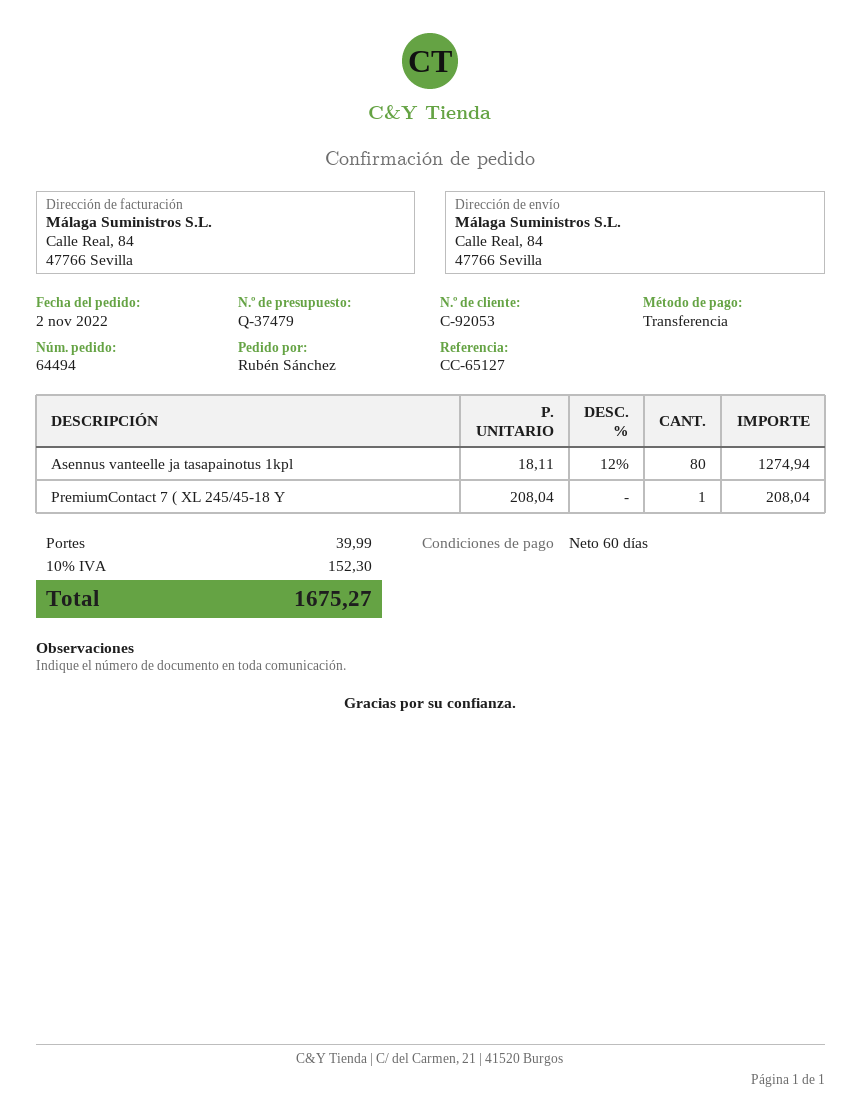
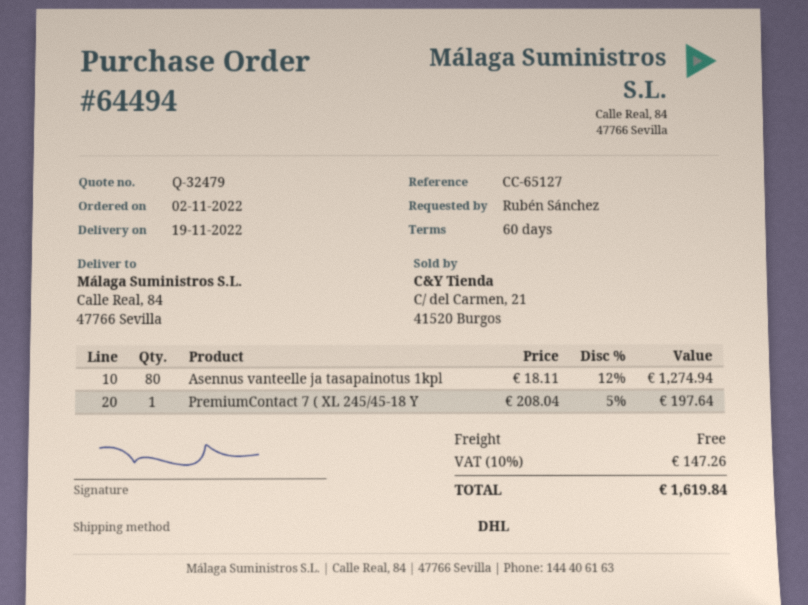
quote number: Q-37479 -> Q-32479
PremiumContact 7 ( XL 245/45-18 Y: 1 x 208.04 = 208.04 -> 1 x 208.04 - 5% = 197.64
shipping: 39.99 -> 0.00
tax: 10% = 152.30 -> 10% = 147.26
total: 1675.27 -> 1619.84

